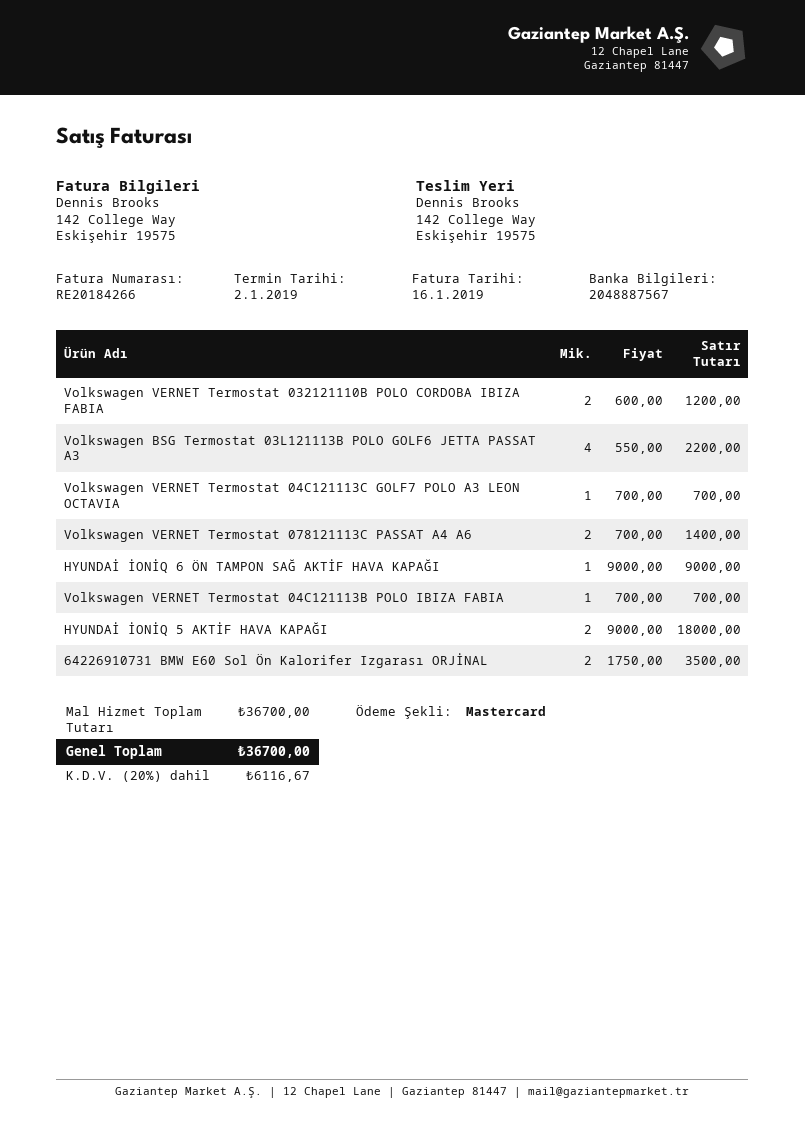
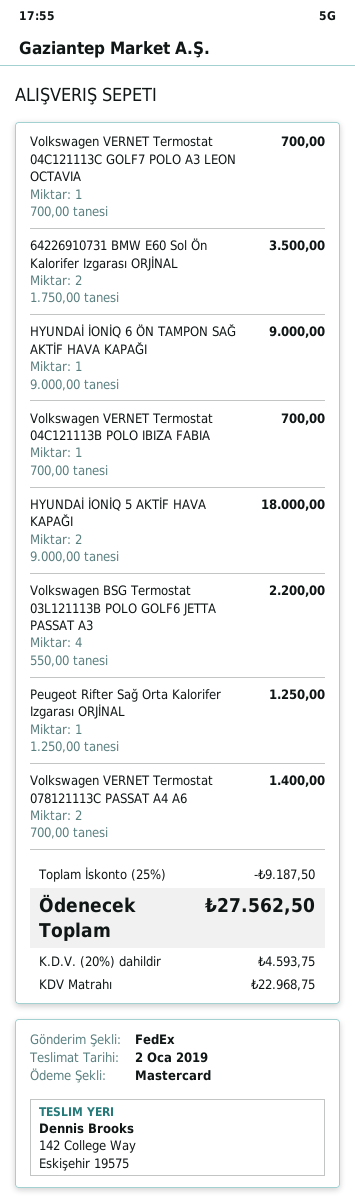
Volkswagen VERNET Termostat 032121110B POLO CORDOBA IBIZA FABIA: 2 x 600.00 = 1200.00 -> none
Peugeot Rifter Sağ Orta Kalorifer Izgarası ORJİNAL: none -> 1 x 1250.00 = 1250.00
discount: none -> 25% = 9187.50
tax: 20% = 6116.67 -> 20% = 4593.75
total: 36700.00 -> 27562.50

